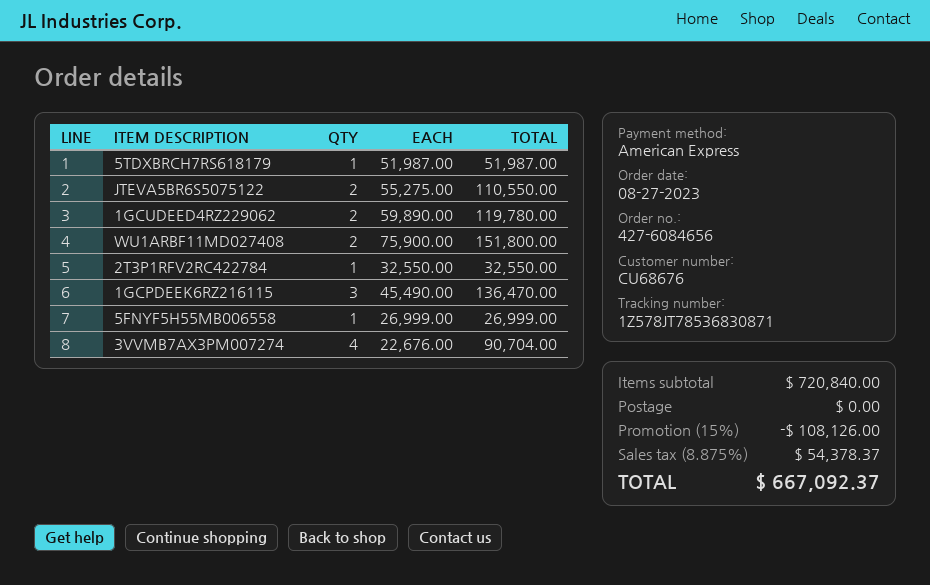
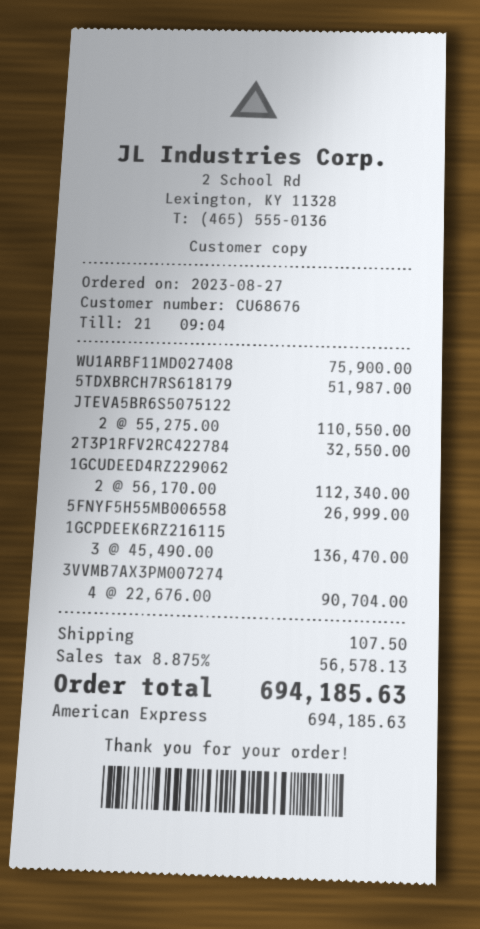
1GCUDEED4RZ229062: 2 x 59890.00 = 119780.00 -> 2 x 56170.00 = 112340.00
WU1ARBF11MD027408: 2 x 75900.00 = 151800.00 -> 1 x 75900.00 = 75900.00
discount: 15% = 108126.00 -> none
shipping: 0.00 -> 107.50
tax: 8.875% = 54378.37 -> 8.875% = 56578.13
total: 667092.37 -> 694185.63

